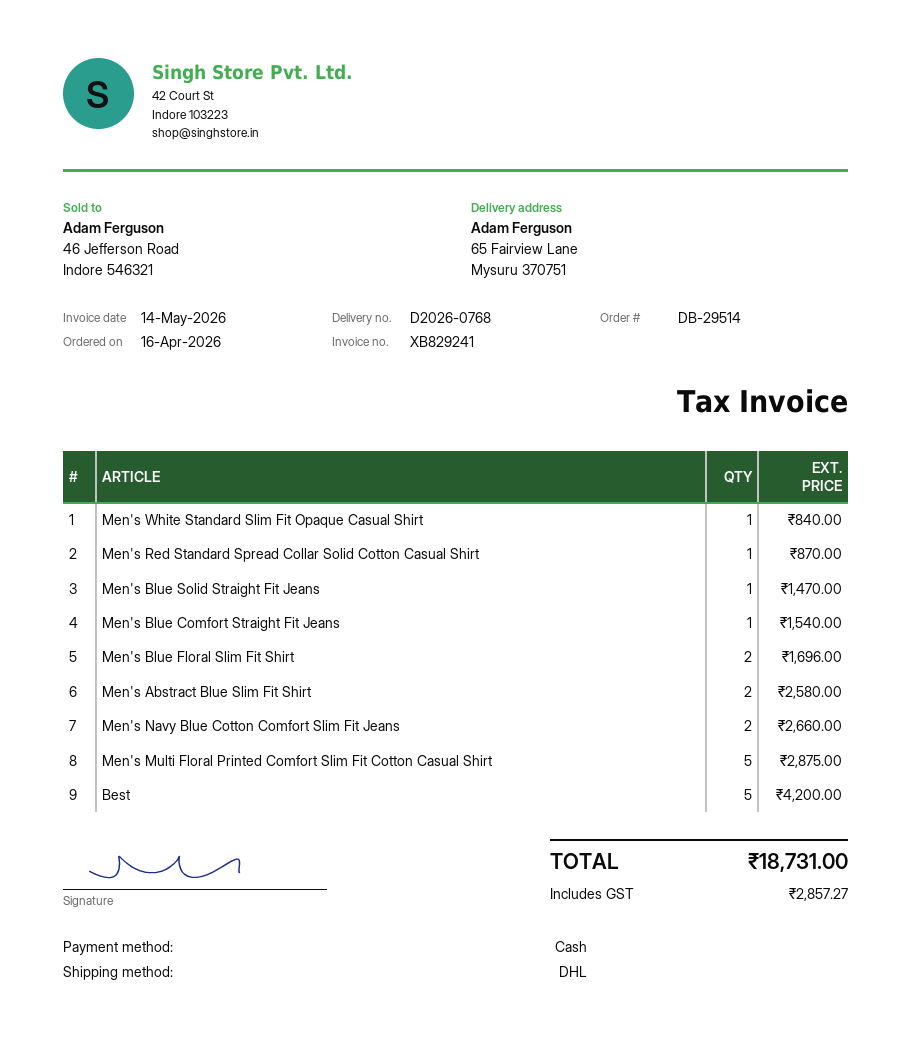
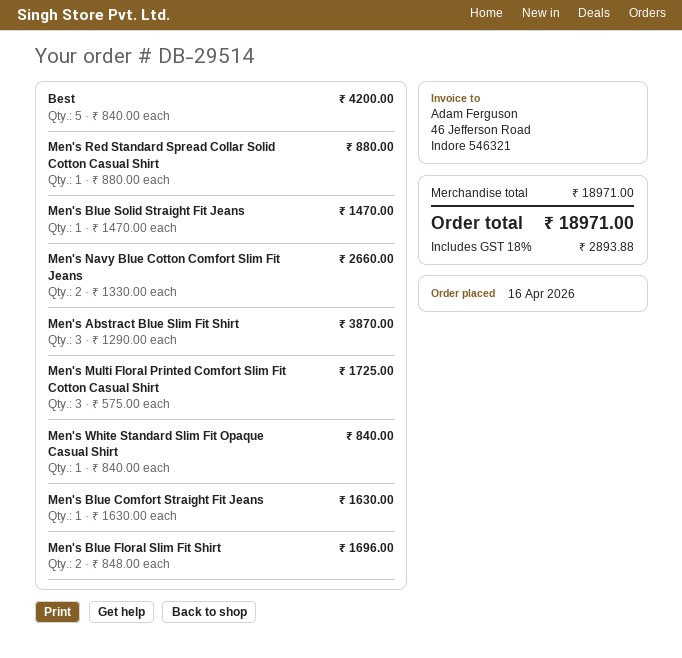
Men's Red Standard Spread Collar Solid Cotton Casual Shirt: 1 for 870.00 -> 1 for 880.00
Men's Blue Comfort Straight Fit Jeans: 1 for 1540.00 -> 1 for 1630.00
Men's Abstract Blue Slim Fit Shirt: 2 for 2580.00 -> 3 for 3870.00
Men's Multi Floral Printed Comfort Slim Fit Cotton Casual Shirt: 5 for 2875.00 -> 3 for 1725.00
tax: 2857.27 -> 2893.88
total: 18731.00 -> 18971.00

